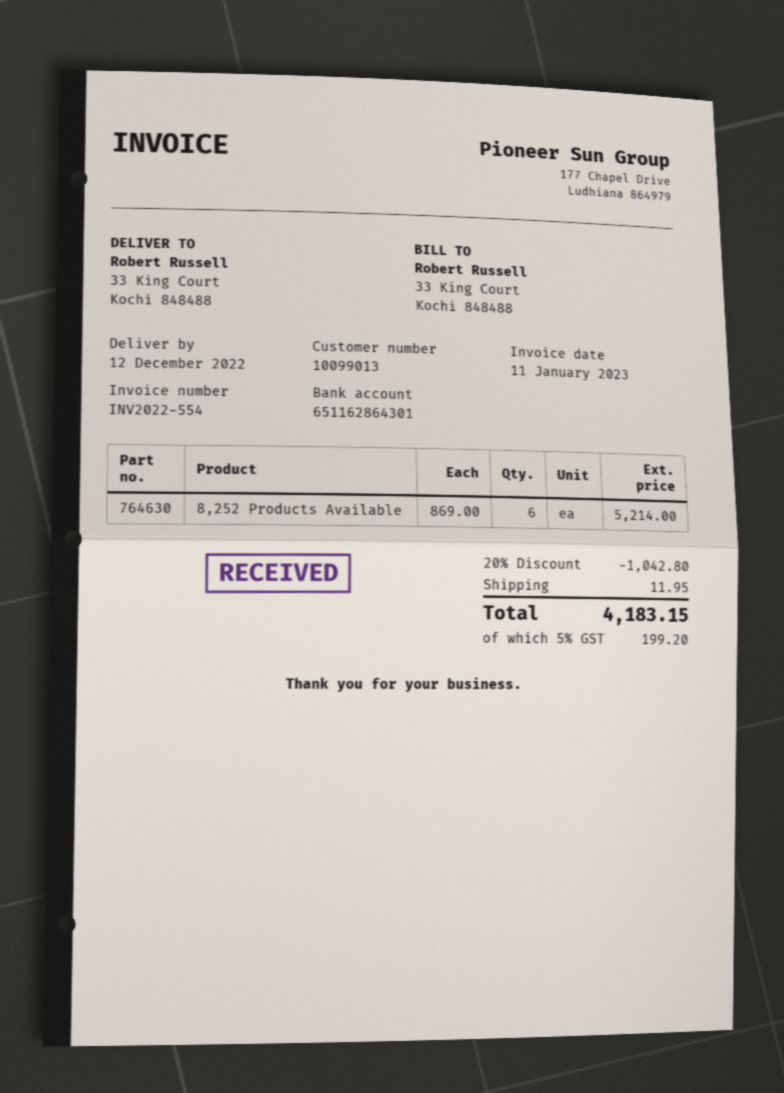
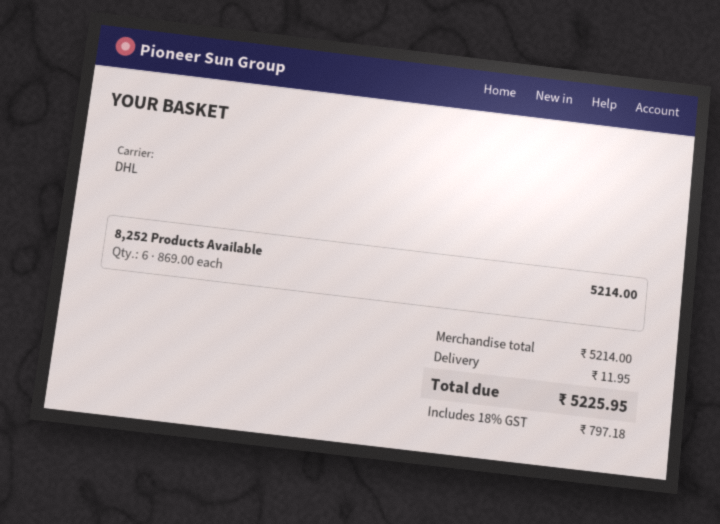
discount: 20% = 1042.80 -> none
tax: 5% = 199.20 -> 18% = 797.18
total: 4183.15 -> 5225.95

